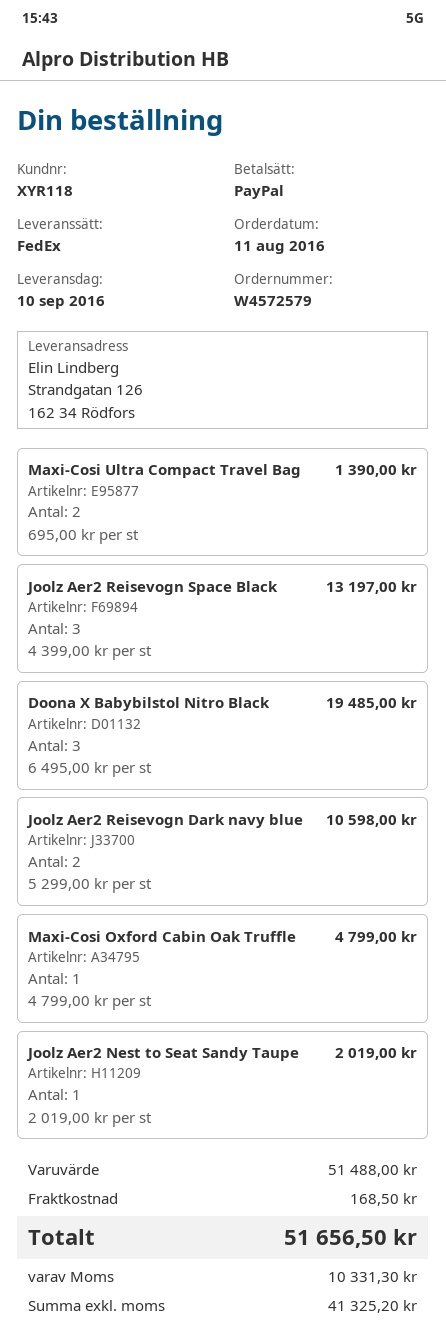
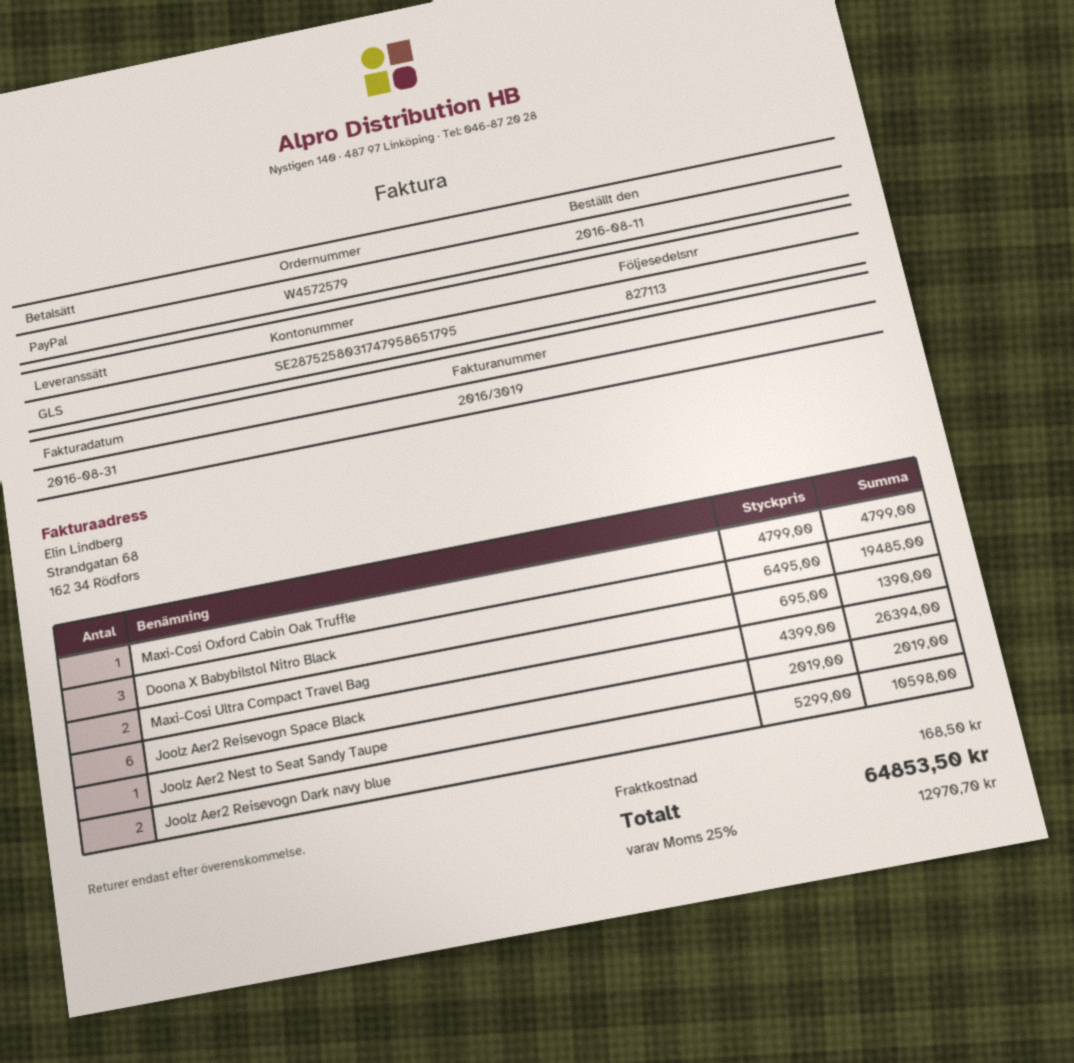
shipping method: FedEx -> GLS
Joolz Aer2 Reisevogn Space Black: 3 x 4399.00 = 13197.00 -> 6 x 4399.00 = 26394.00
tax: 10331.30 -> 12970.70
total: 51656.50 -> 64853.50

